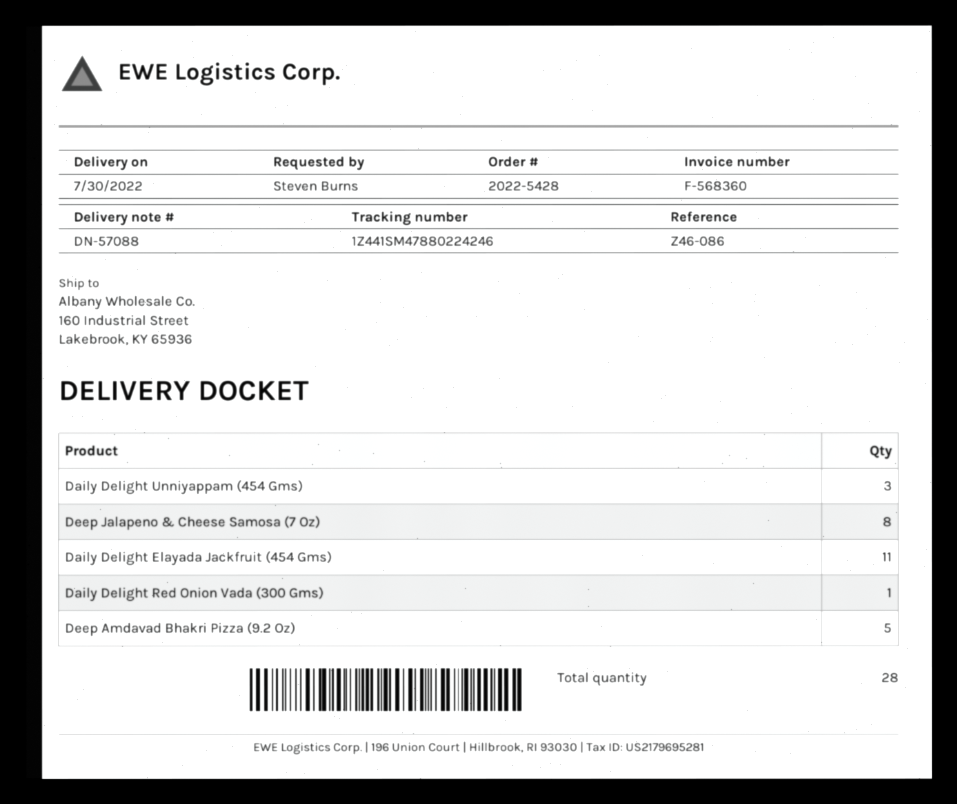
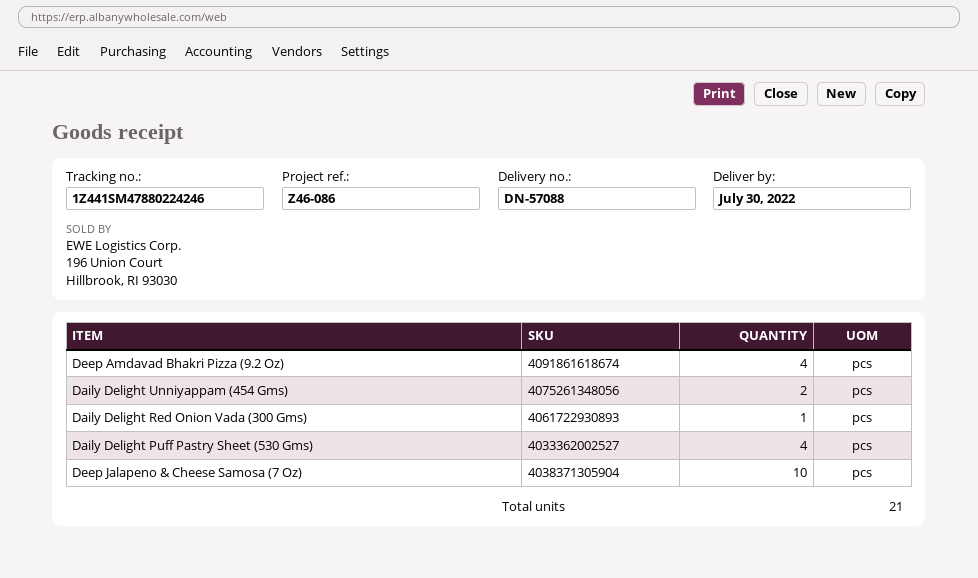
Daily Delight Unniyappam (454 Gms): 3 -> 2
Deep Jalapeno & Cheese Samosa (7 Oz): 8 -> 10
Daily Delight Elayada Jackfruit (454 Gms): 11 -> none
Deep Amdavad Bhakri Pizza (9.2 Oz): 5 -> 4
Daily Delight Puff Pastry Sheet (530 Gms): none -> 4
total quantity: 28 -> 21

